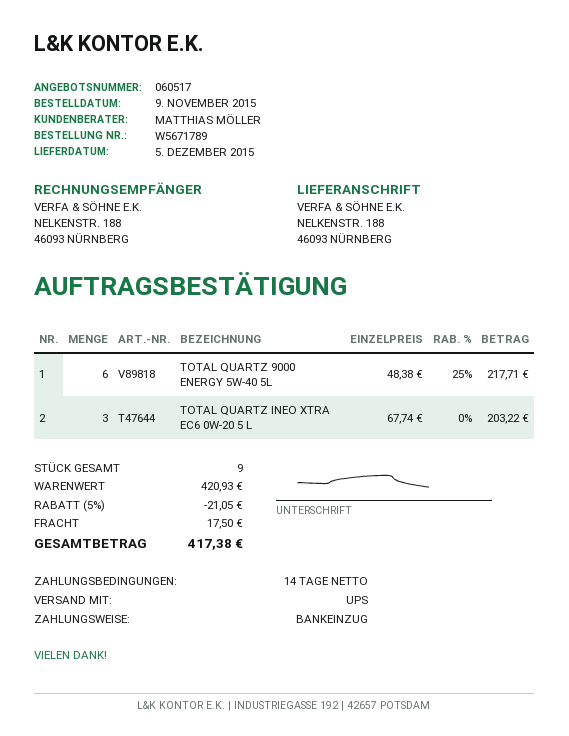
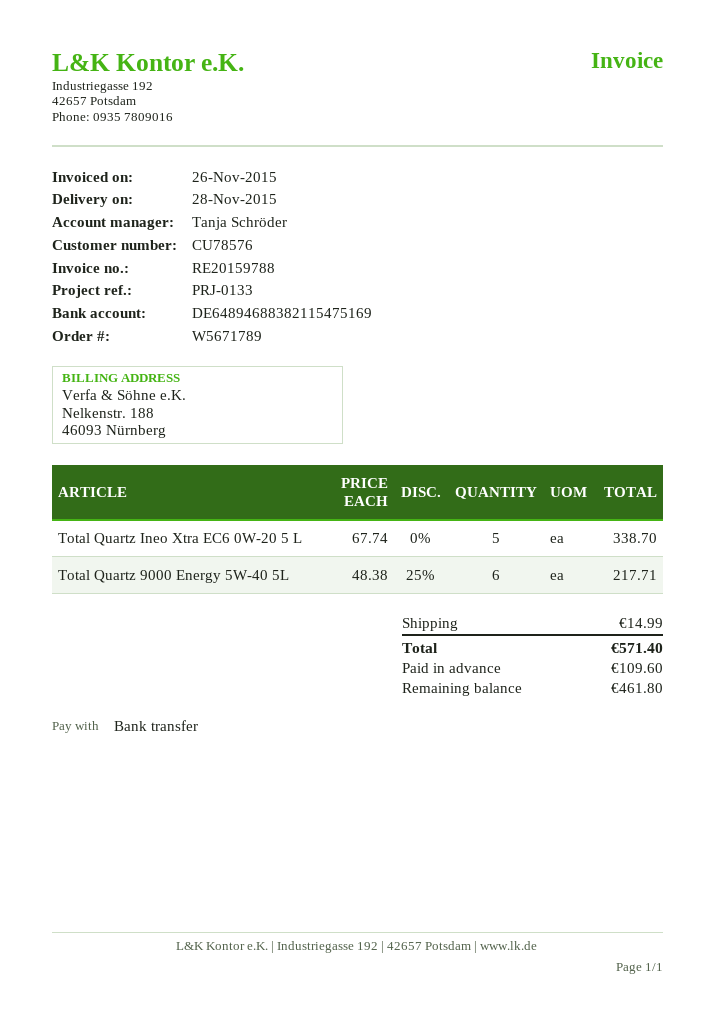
delivery date: 2015-12-05 -> 2015-11-28
sales rep: MATTHIAS MÖLLER -> Tanja Schröder
payment method: direct debit -> bank transfer
TOTAL QUARTZ INEO XTRA EC6 0W-20 5 L: 3 x 67.74 = 203.22 -> 5 x 67.74 = 338.70
discount: 5% = 21.05 -> none
shipping: 17.50 -> 14.99
total: 417.38 -> 571.40

